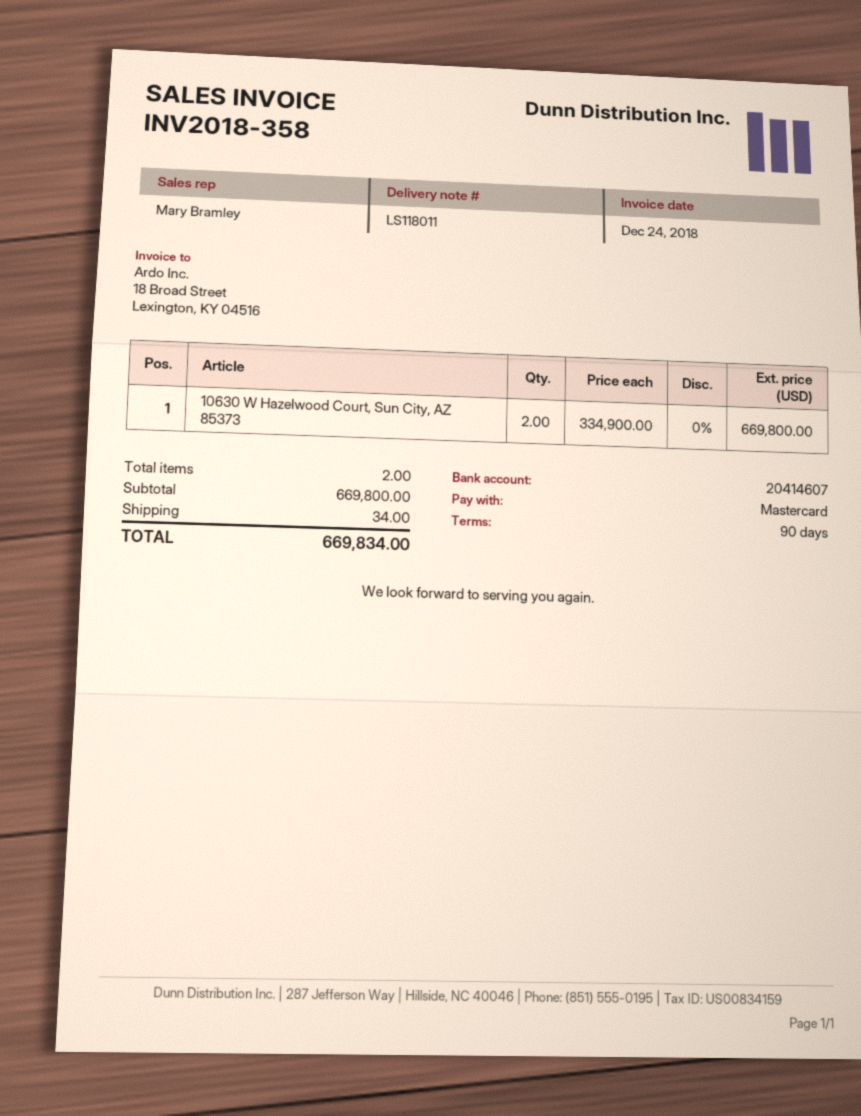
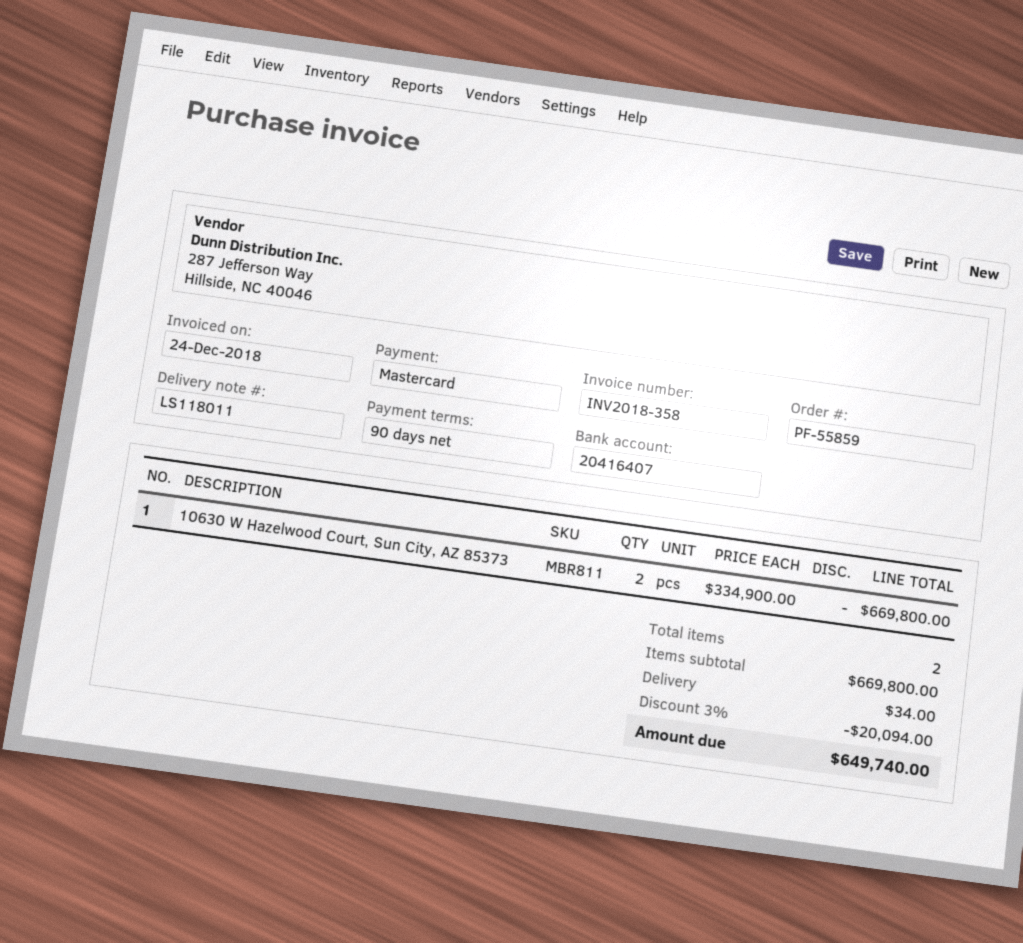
bank account: 20414607 -> 20416407
discount: none -> 3% = 20094.00
total: 669834.00 -> 649740.00

